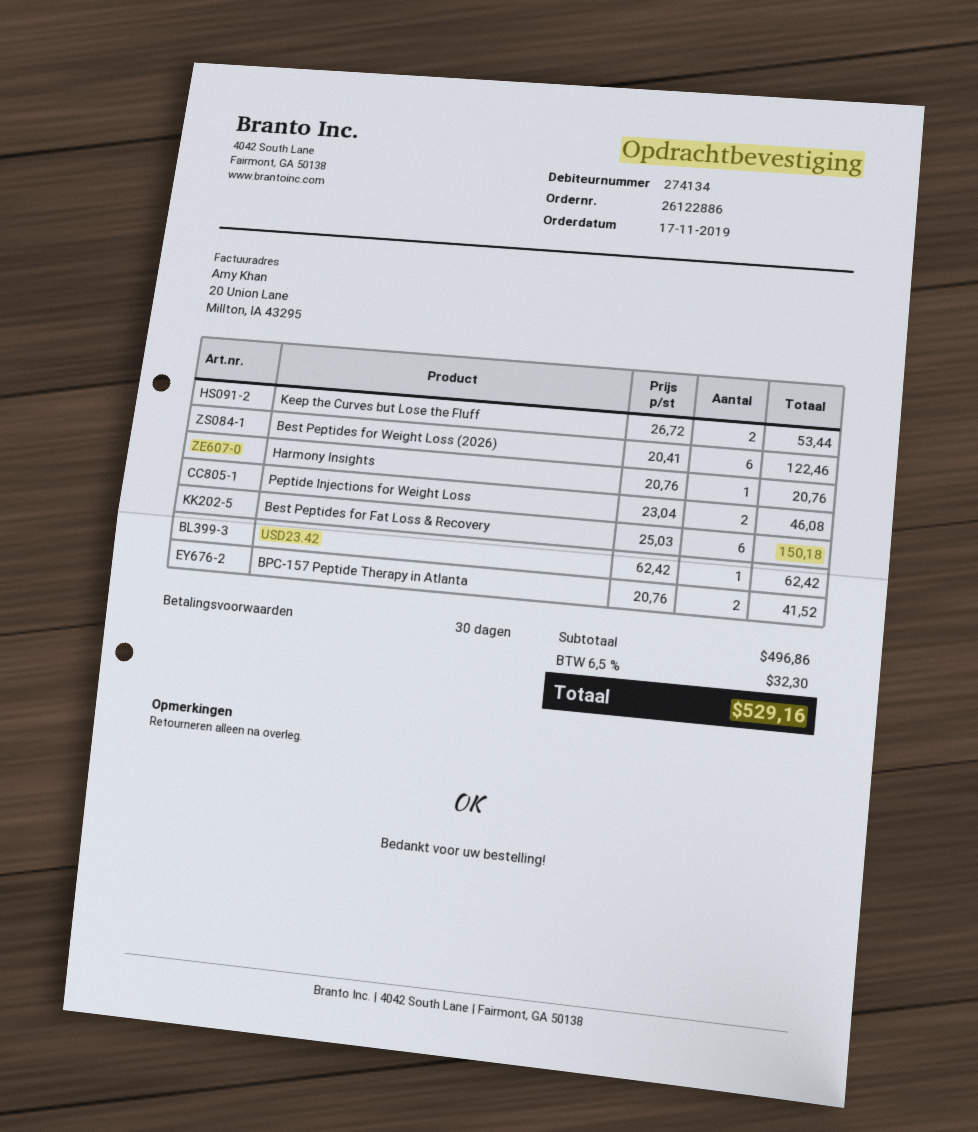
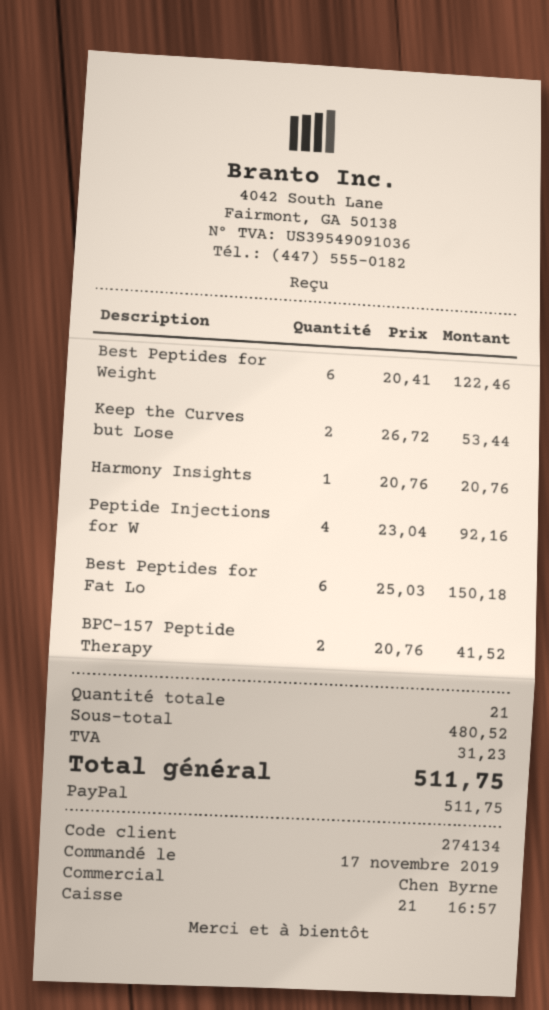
Peptide Injections for Weight Loss: 2 x 23.04 = 46.08 -> 4 x 23.04 = 92.16
USD23.42: 1 x 62.42 = 62.42 -> none
subtotal: 496.86 -> 480.52
tax: 32.30 -> 31.23
total: 529.16 -> 511.75

